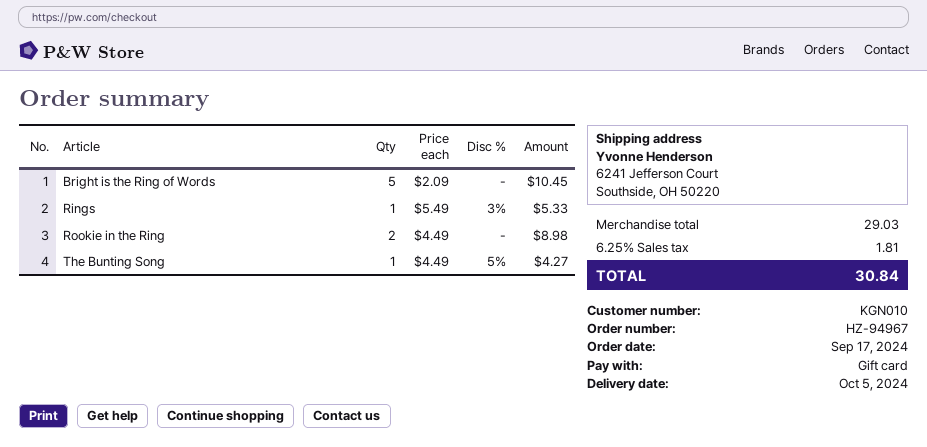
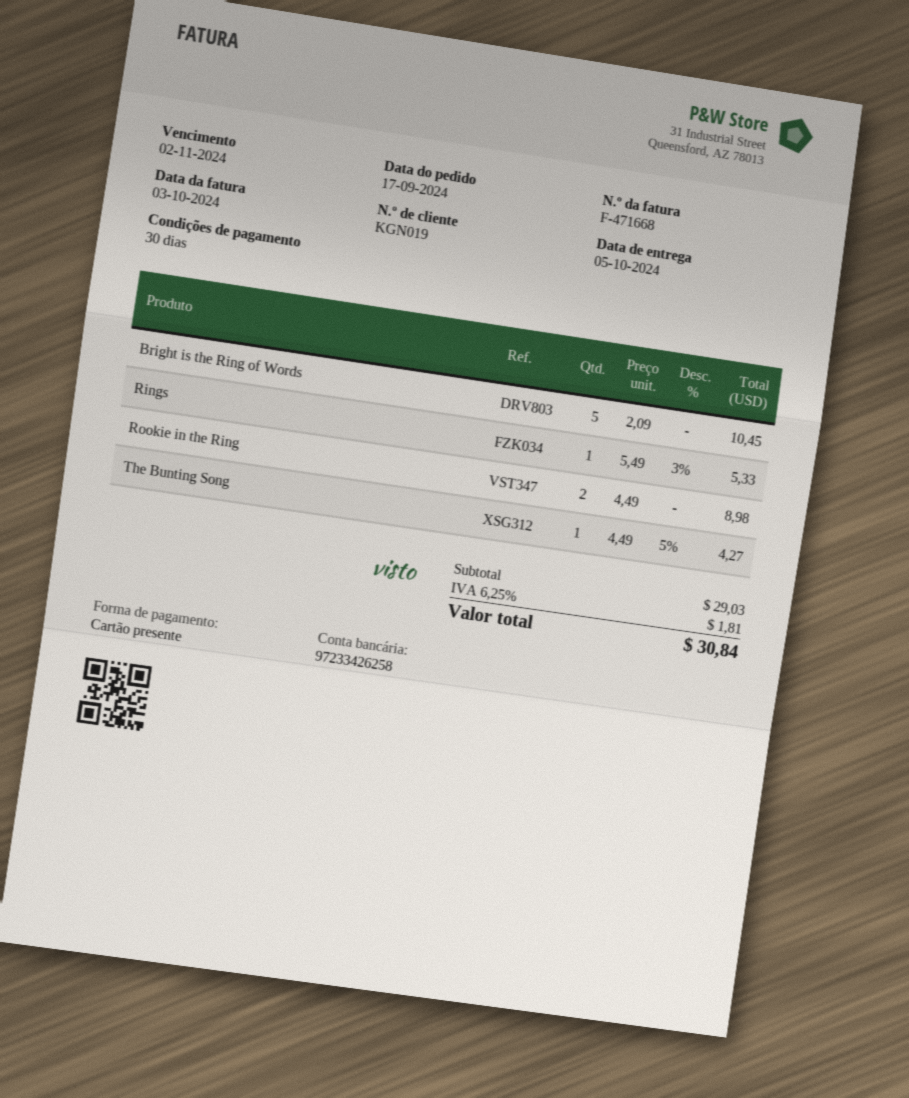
customer number: KGN010 -> KGN019

